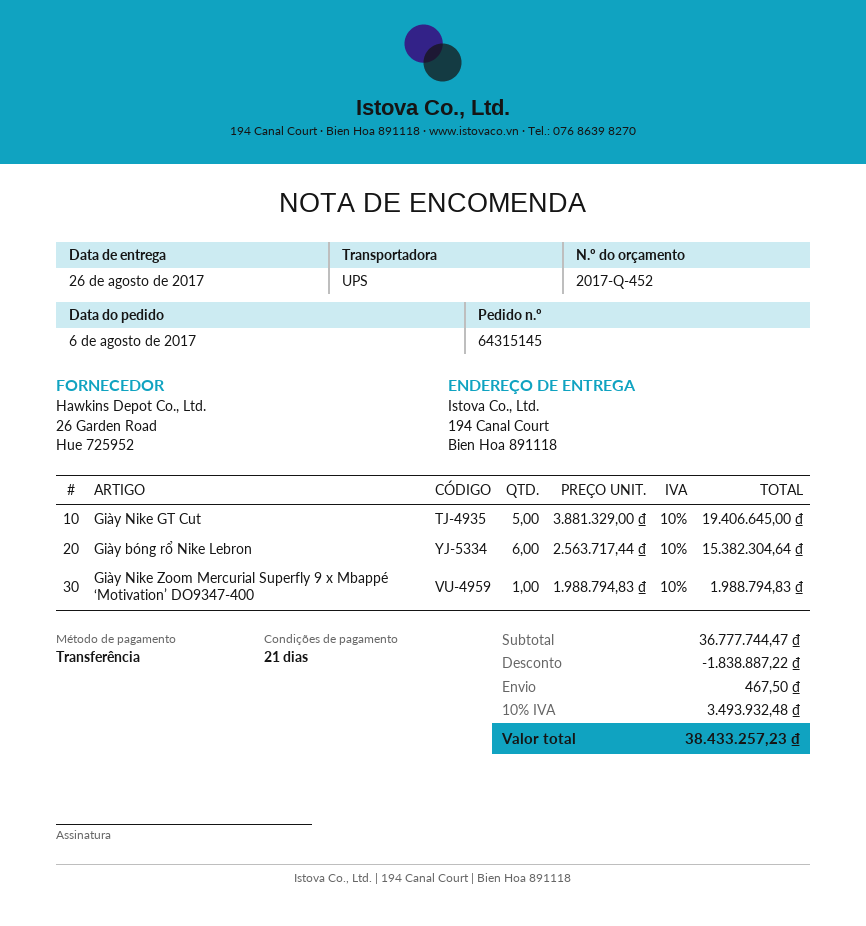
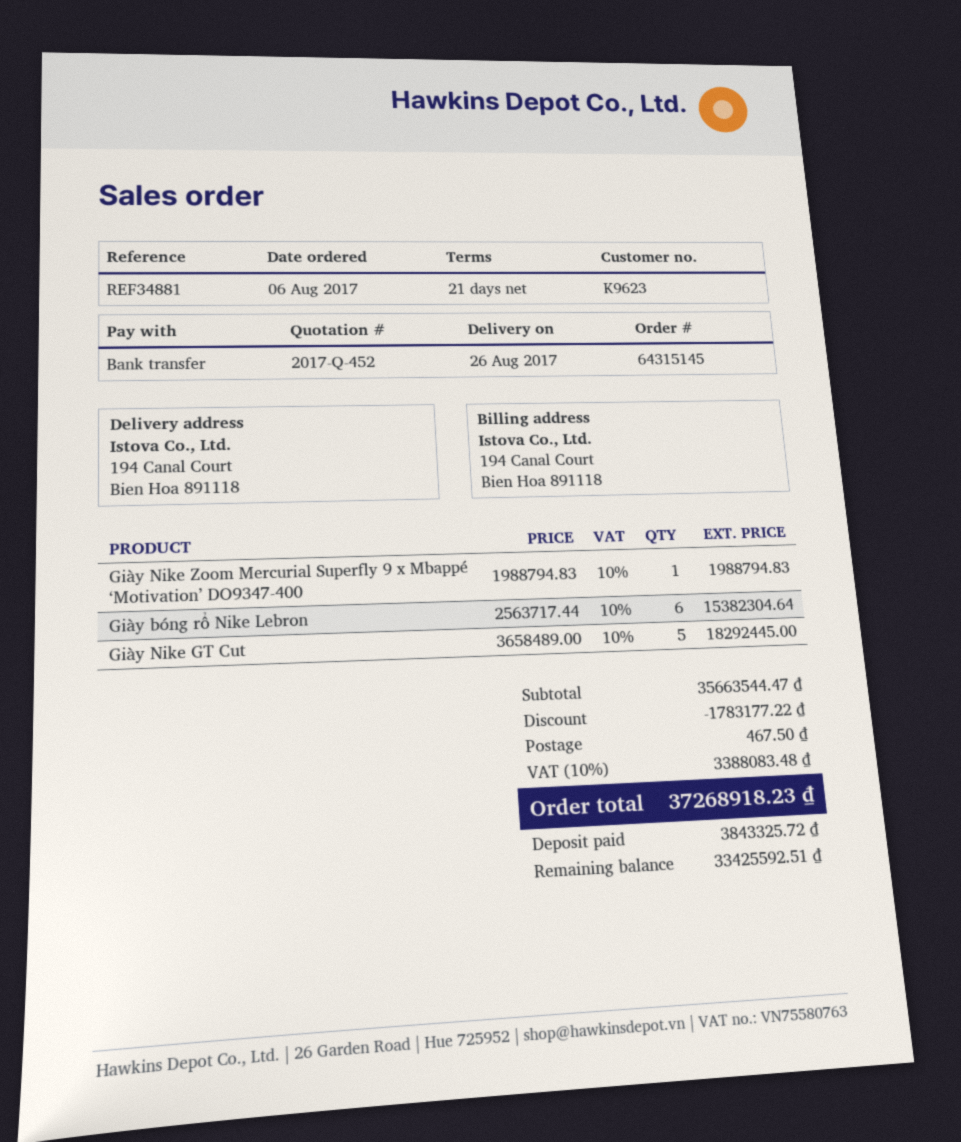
Giày Nike GT Cut: 5 x 3881329.00 = 19406645.00 -> 5 x 3658489.00 = 18292445.00
subtotal: 36777744.47 -> 35663544.47
discount: 1838887.22 -> 1783177.22
tax: 10% = 3493932.48 -> 10% = 3388083.48
total: 38433257.23 -> 37268918.23

